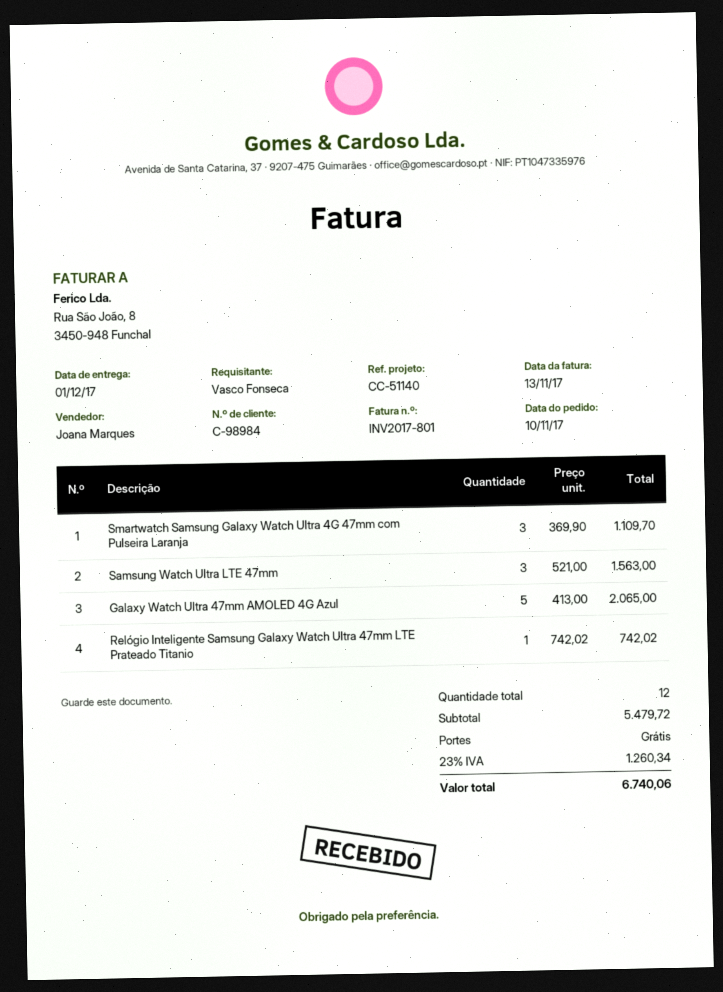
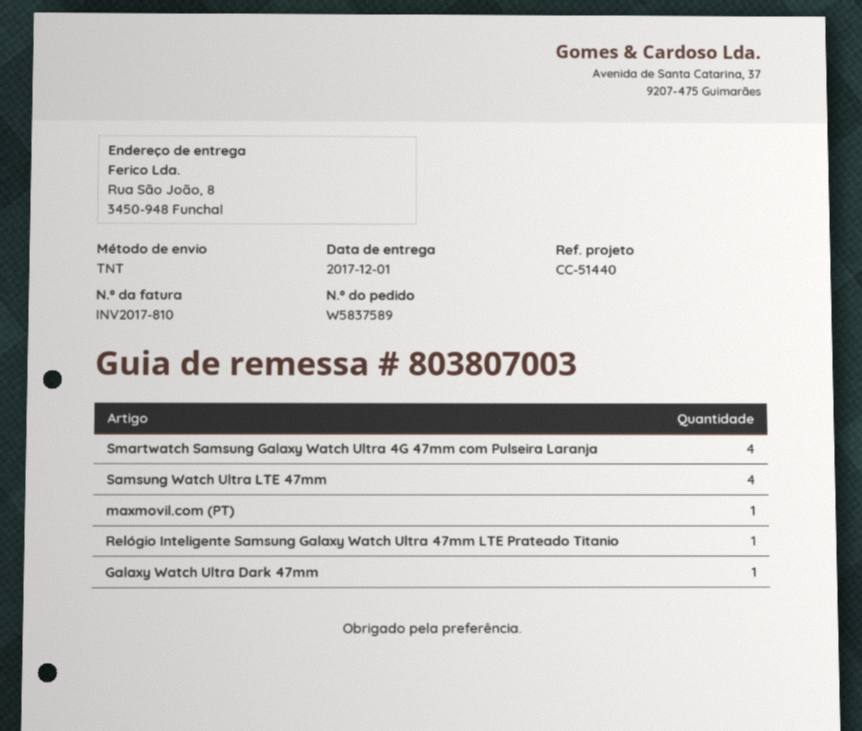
invoice number: INV2017-801 -> INV2017-810
reference: CC-51140 -> CC-51440
Smartwatch Samsung Galaxy Watch Ultra 4G 47mm com Pulseira Laranja: 3 -> 4
Samsung Watch Ultra LTE 47mm: 3 -> 4
Galaxy Watch Ultra 47mm AMOLED 4G Azul: 5 -> none
maxmovil.com (PT): none -> 1
Galaxy Watch Ultra Dark 47mm: none -> 1

